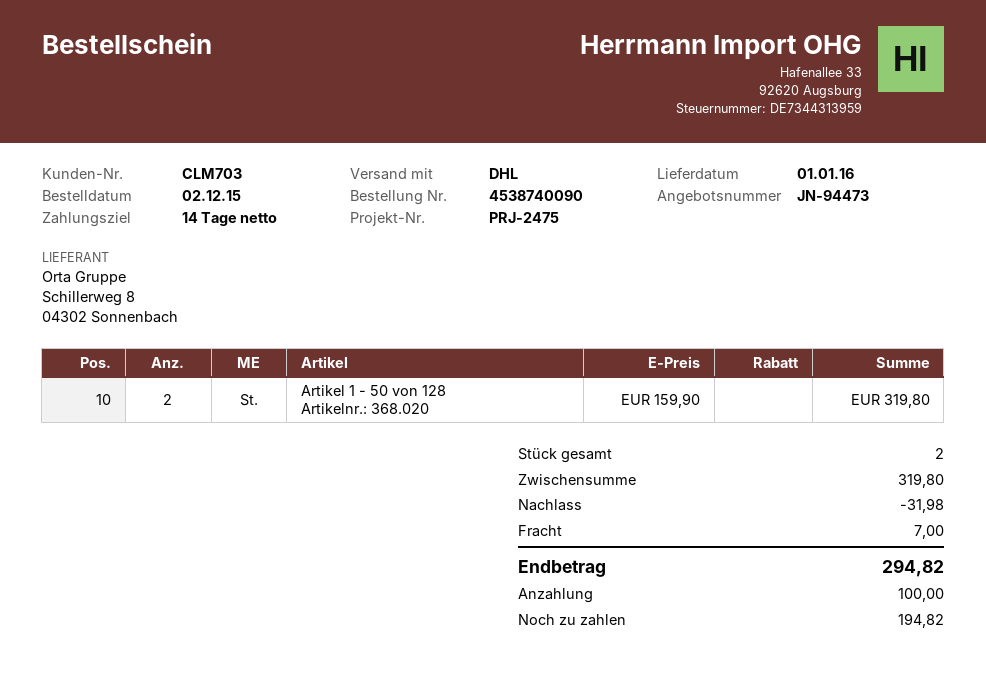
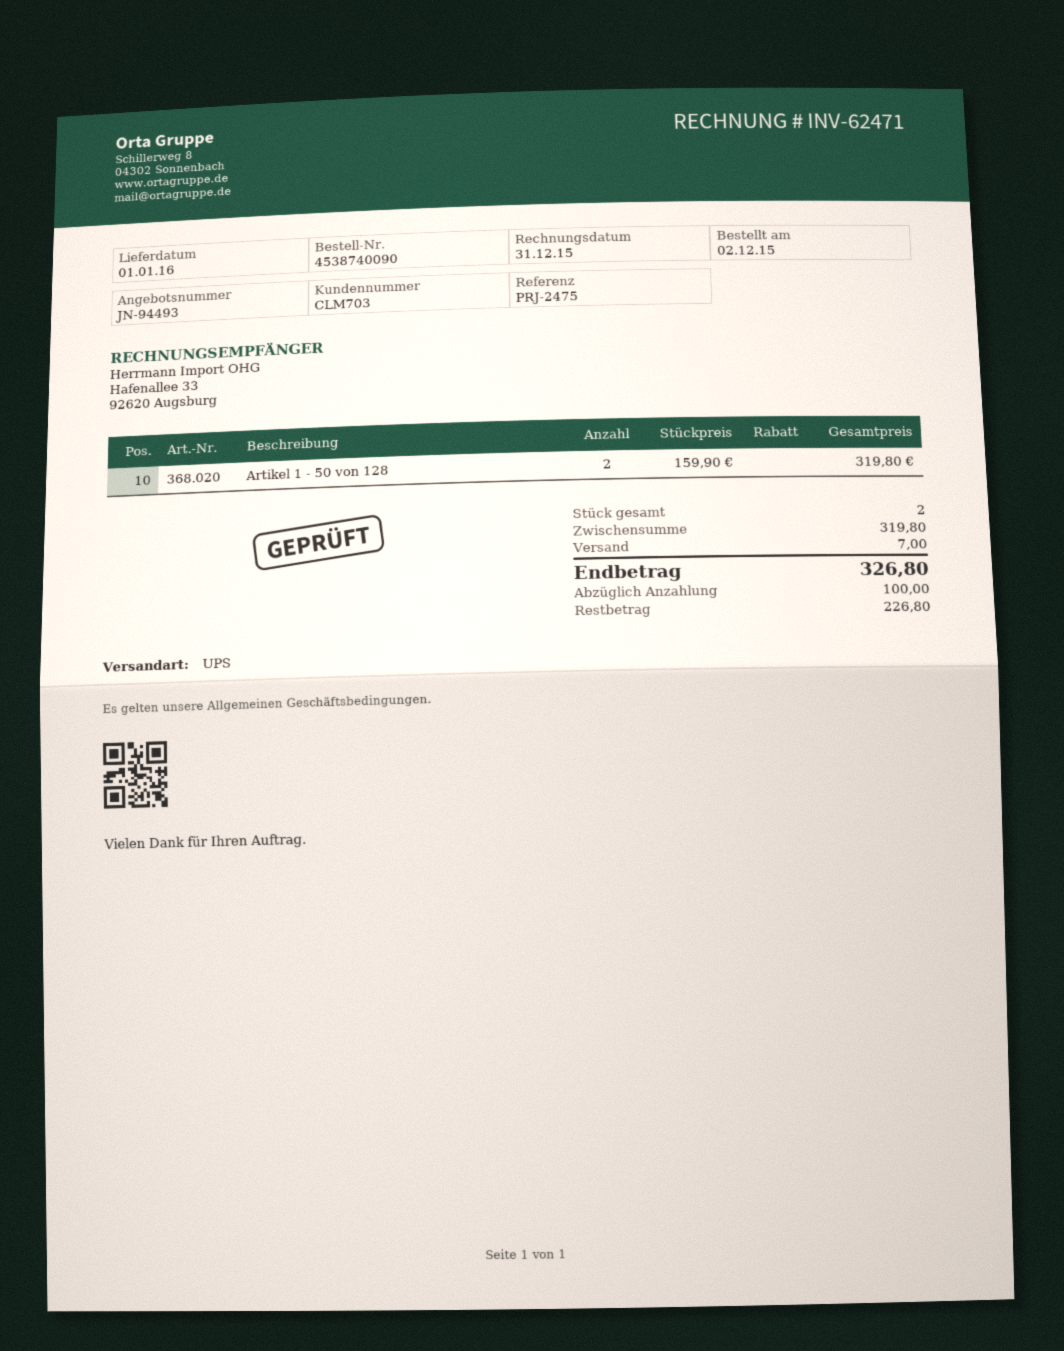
quote number: JN-94473 -> JN-94493
shipping method: DHL -> UPS
discount: 31.98 -> none
total: 294.82 -> 326.80
balance: 194.82 -> 226.80

